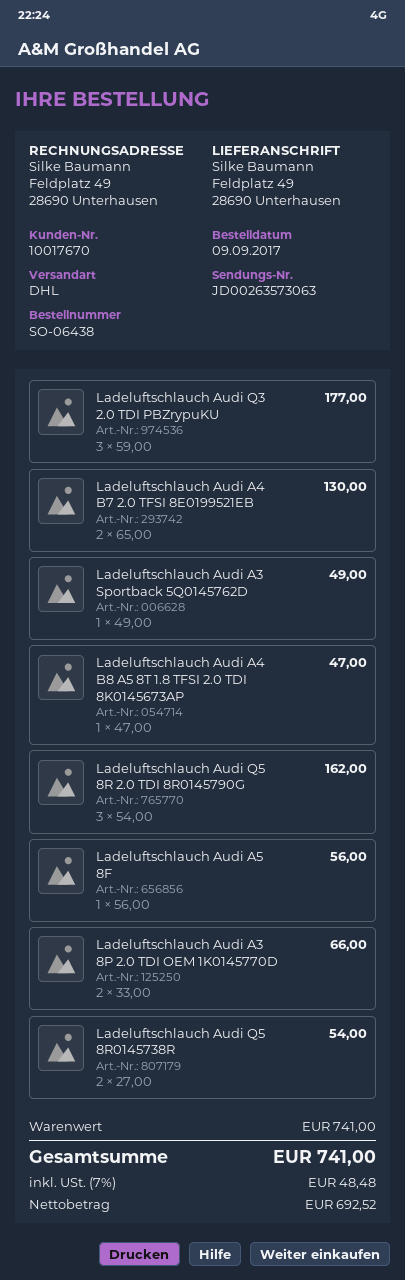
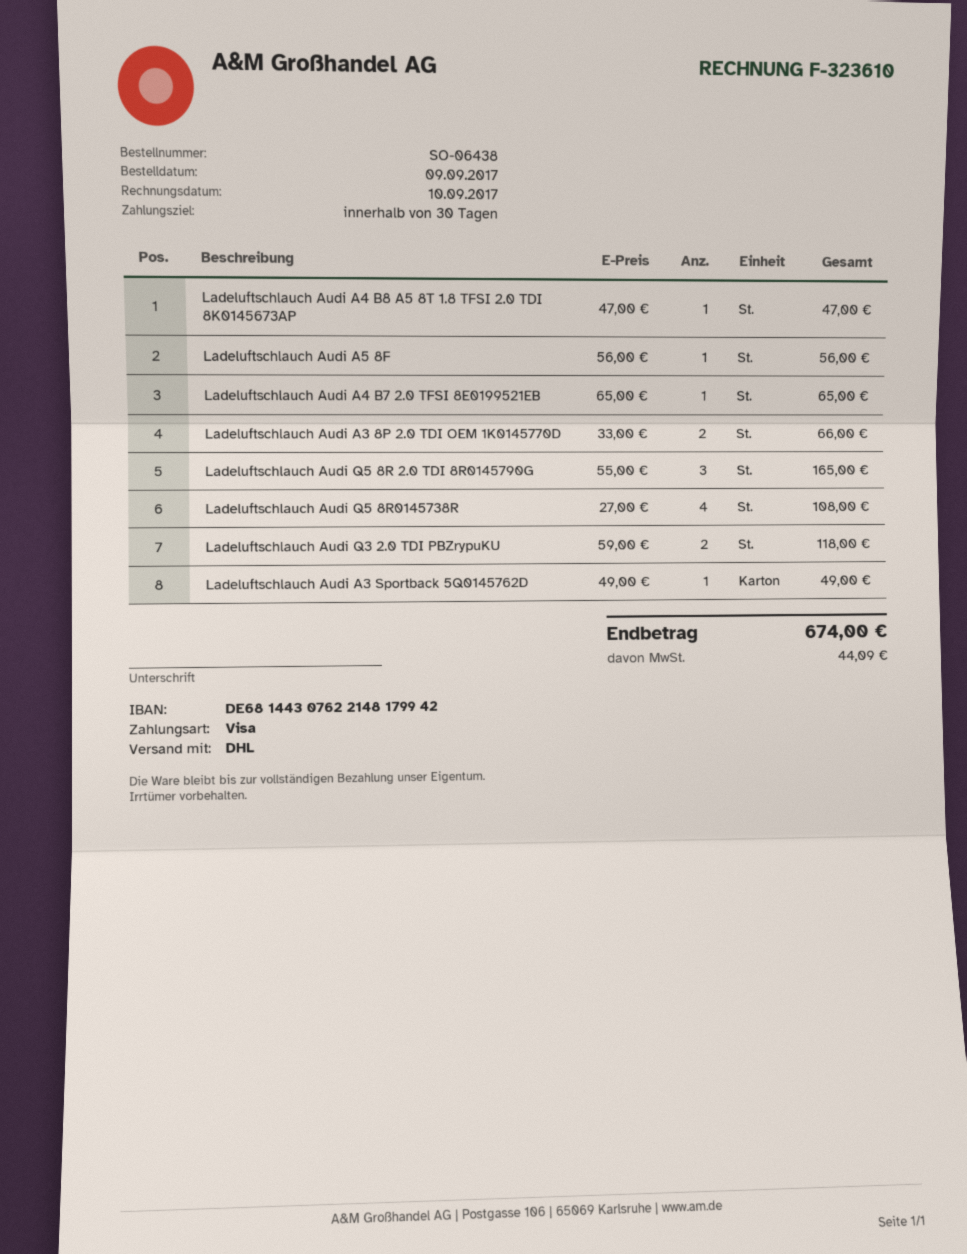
Ladeluftschlauch Audi Q3 2.0 TDI PBZrypuKU: 3 x 59.00 = 177.00 -> 2 x 59.00 = 118.00
Ladeluftschlauch Audi A4 B7 2.0 TFSI 8E0199521EB: 2 x 65.00 = 130.00 -> 1 x 65.00 = 65.00
Ladeluftschlauch Audi Q5 8R 2.0 TDI 8R0145790G: 3 x 54.00 = 162.00 -> 3 x 55.00 = 165.00
Ladeluftschlauch Audi Q5 8R0145738R: 2 x 27.00 = 54.00 -> 4 x 27.00 = 108.00
tax: 48.48 -> 44.09
total: 741.00 -> 674.00

